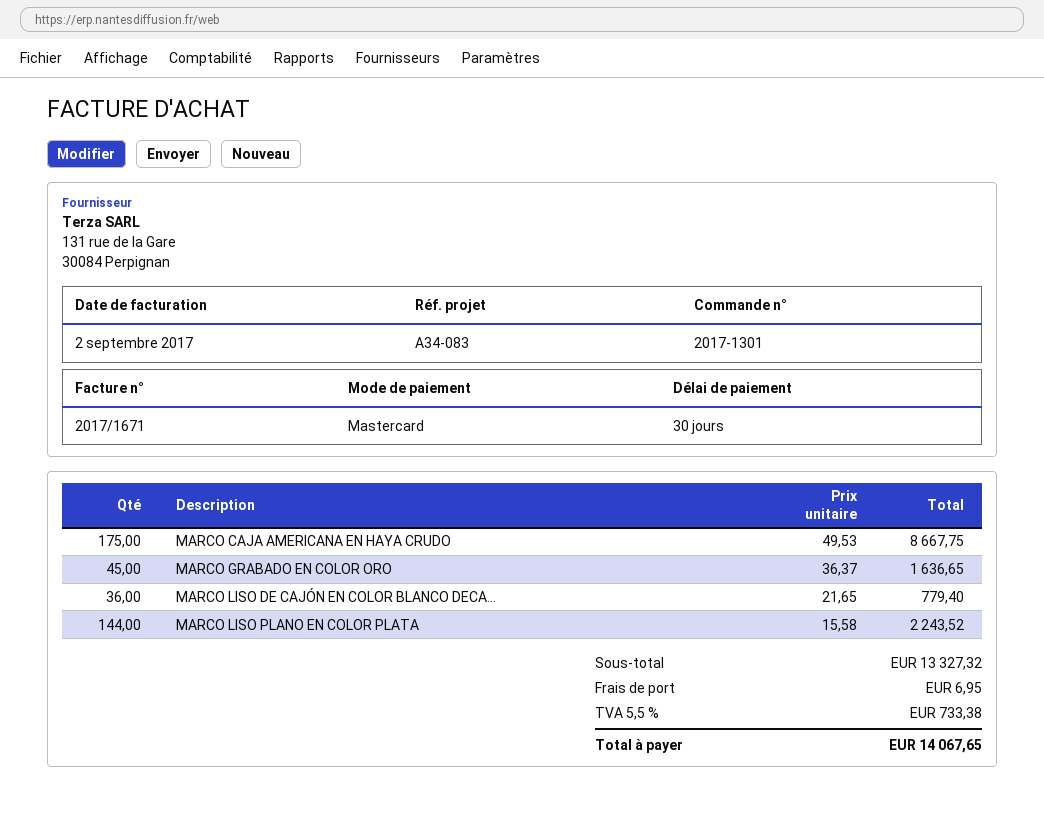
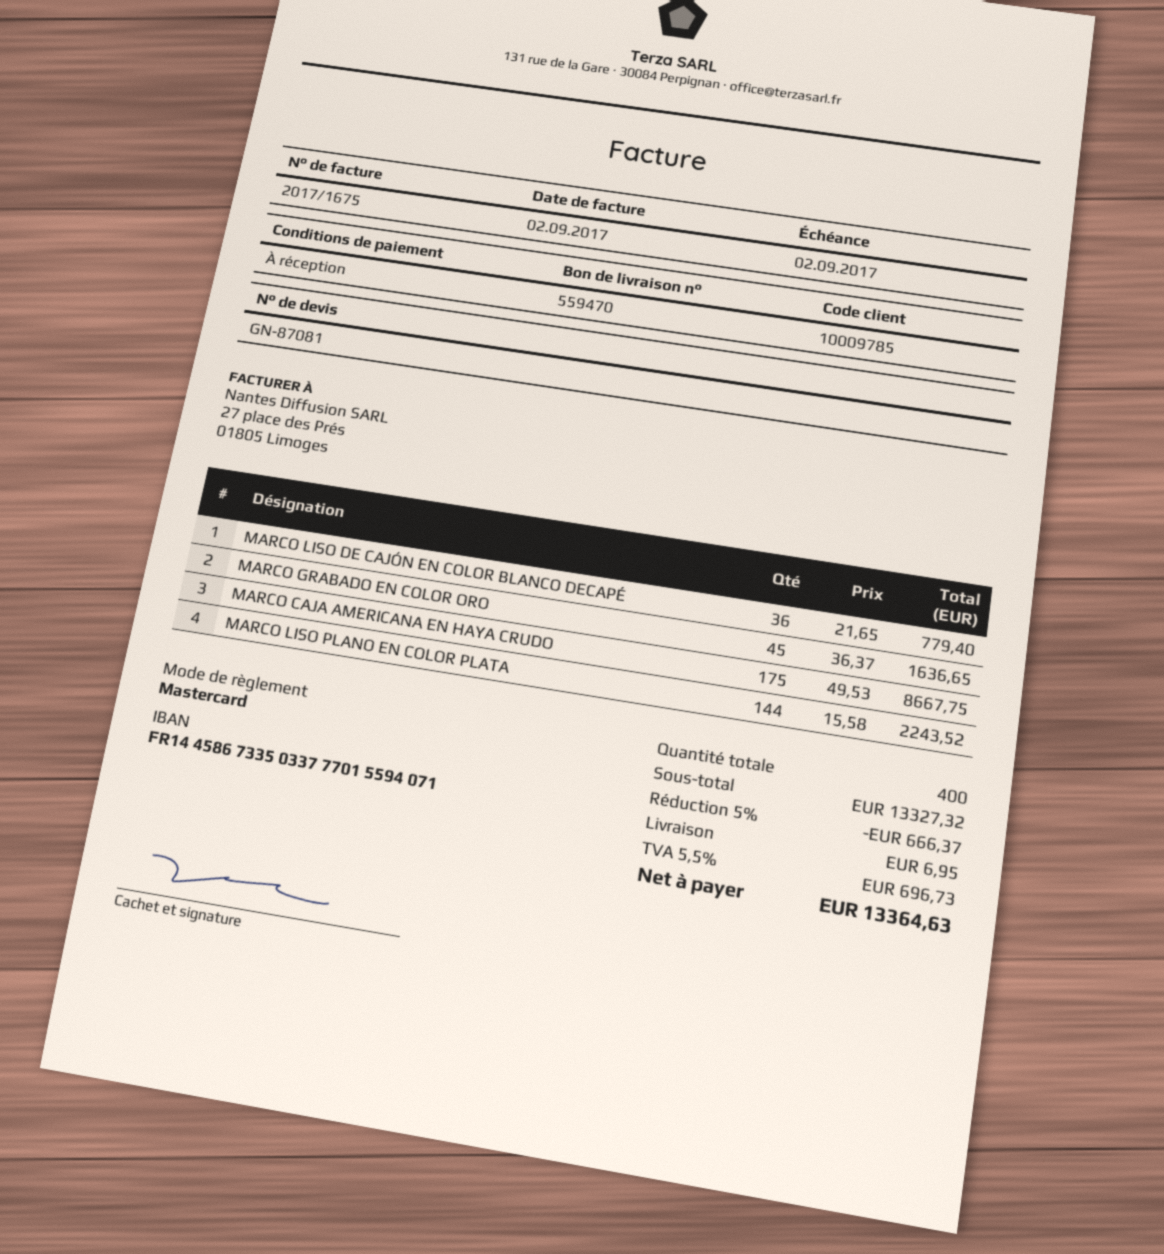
invoice number: 2017/1671 -> 2017/1675
payment terms: 30 days -> on receipt
discount: none -> 5% = 666.37
tax: 5.5% = 733.38 -> 5.5% = 696.73
total: 14067.65 -> 13364.63

